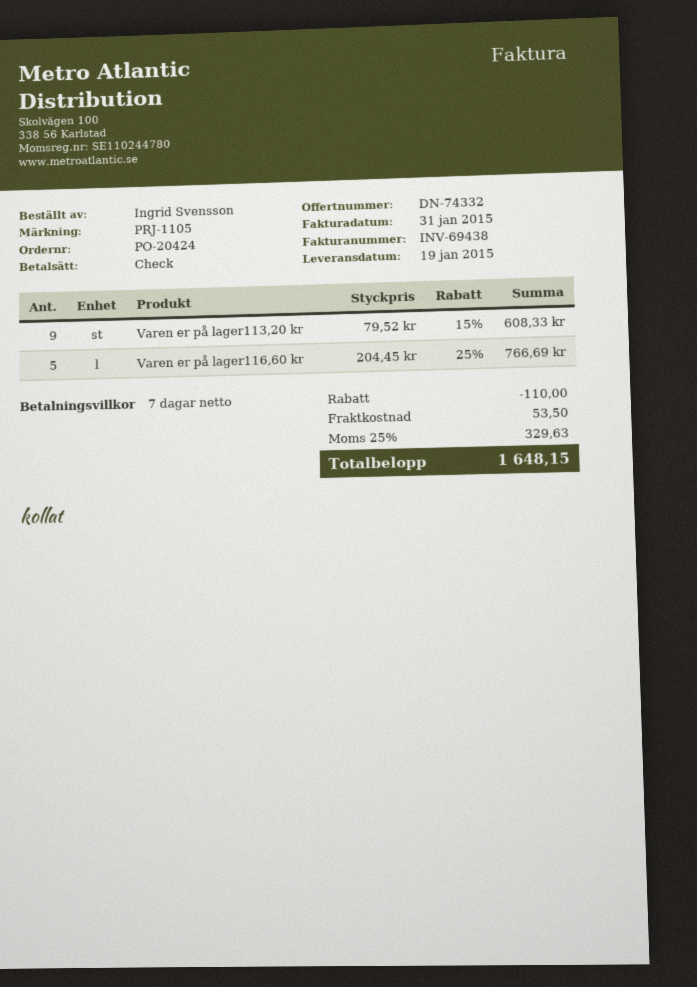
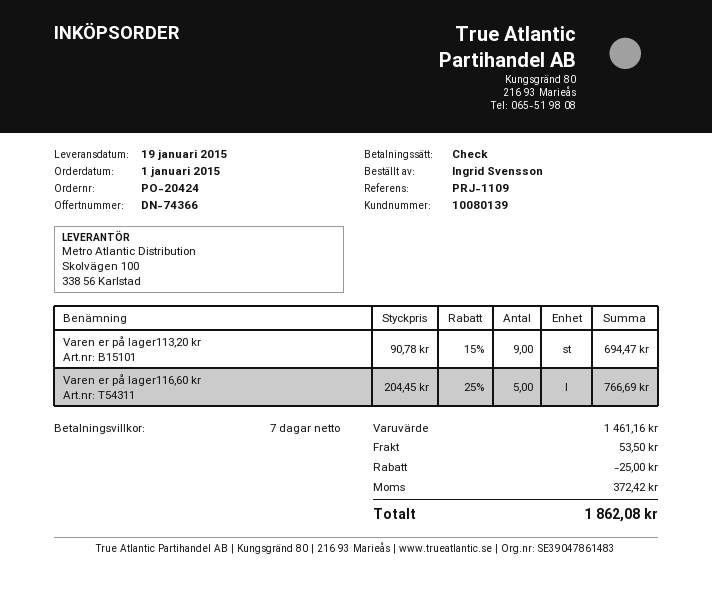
quote number: DN-74332 -> DN-74366
reference: PRJ-1105 -> PRJ-1109
Varen er på lager113,20 kr: 9 x 79.52 - 15% = 608.33 -> 9 x 90.78 - 15% = 694.47
discount: 110.00 -> 25.00
tax: 329.63 -> 372.42
total: 1648.15 -> 1862.08

